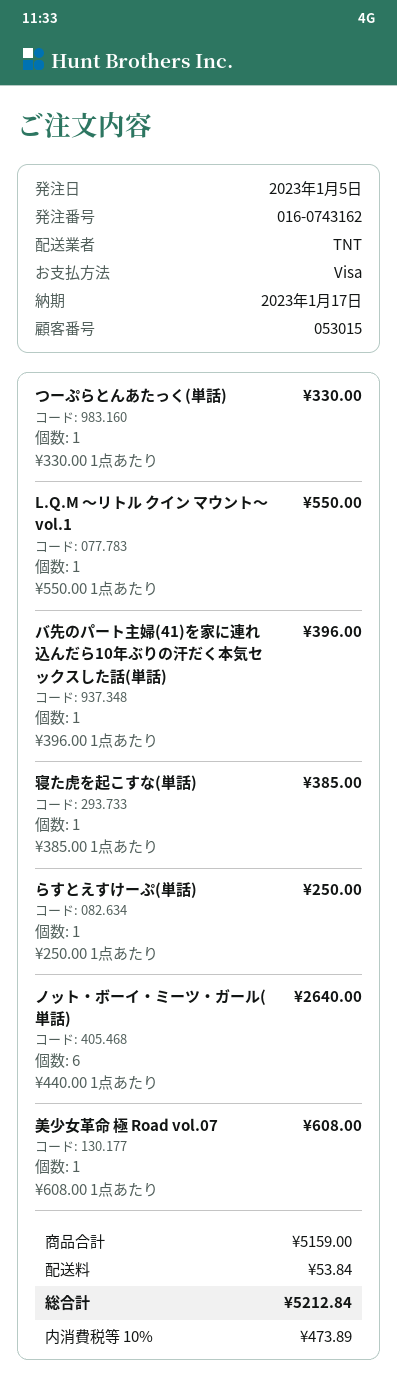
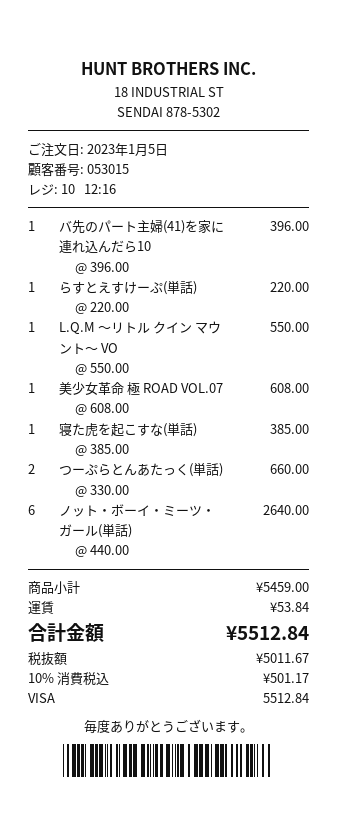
つーぷらとんあたっく(単話): 1 x 330.00 = 330.00 -> 2 x 330.00 = 660.00
らすとえすけーぷ(単話): 1 x 250.00 = 250.00 -> 1 x 220.00 = 220.00
subtotal: 5159.00 -> 5459.00
tax: 10% = 473.89 -> 10% = 501.17
total: 5212.84 -> 5512.84

